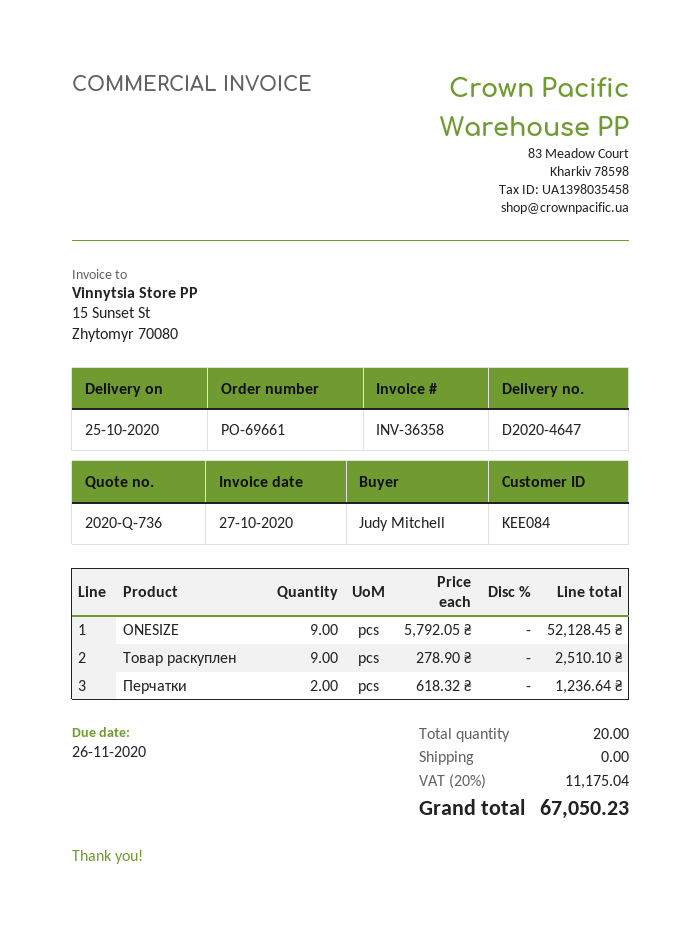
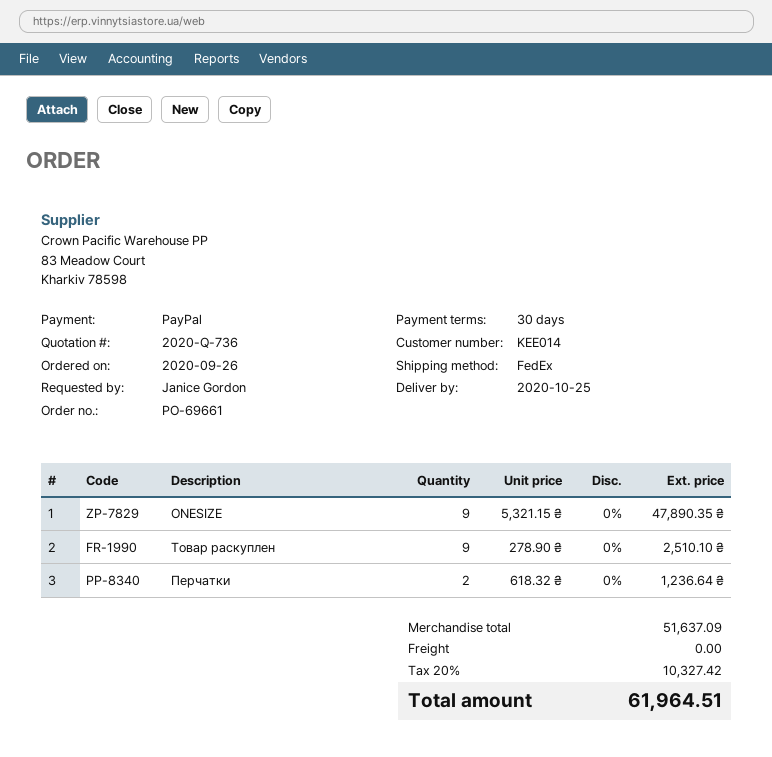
customer number: KEE084 -> KEE014
ordered by: Judy Mitchell -> Janice Gordon
ONESIZE: 9 x 5792.05 = 52128.45 -> 9 x 5321.15 = 47890.35
tax: 20% = 11175.04 -> 20% = 10327.42
total: 67050.23 -> 61964.51

